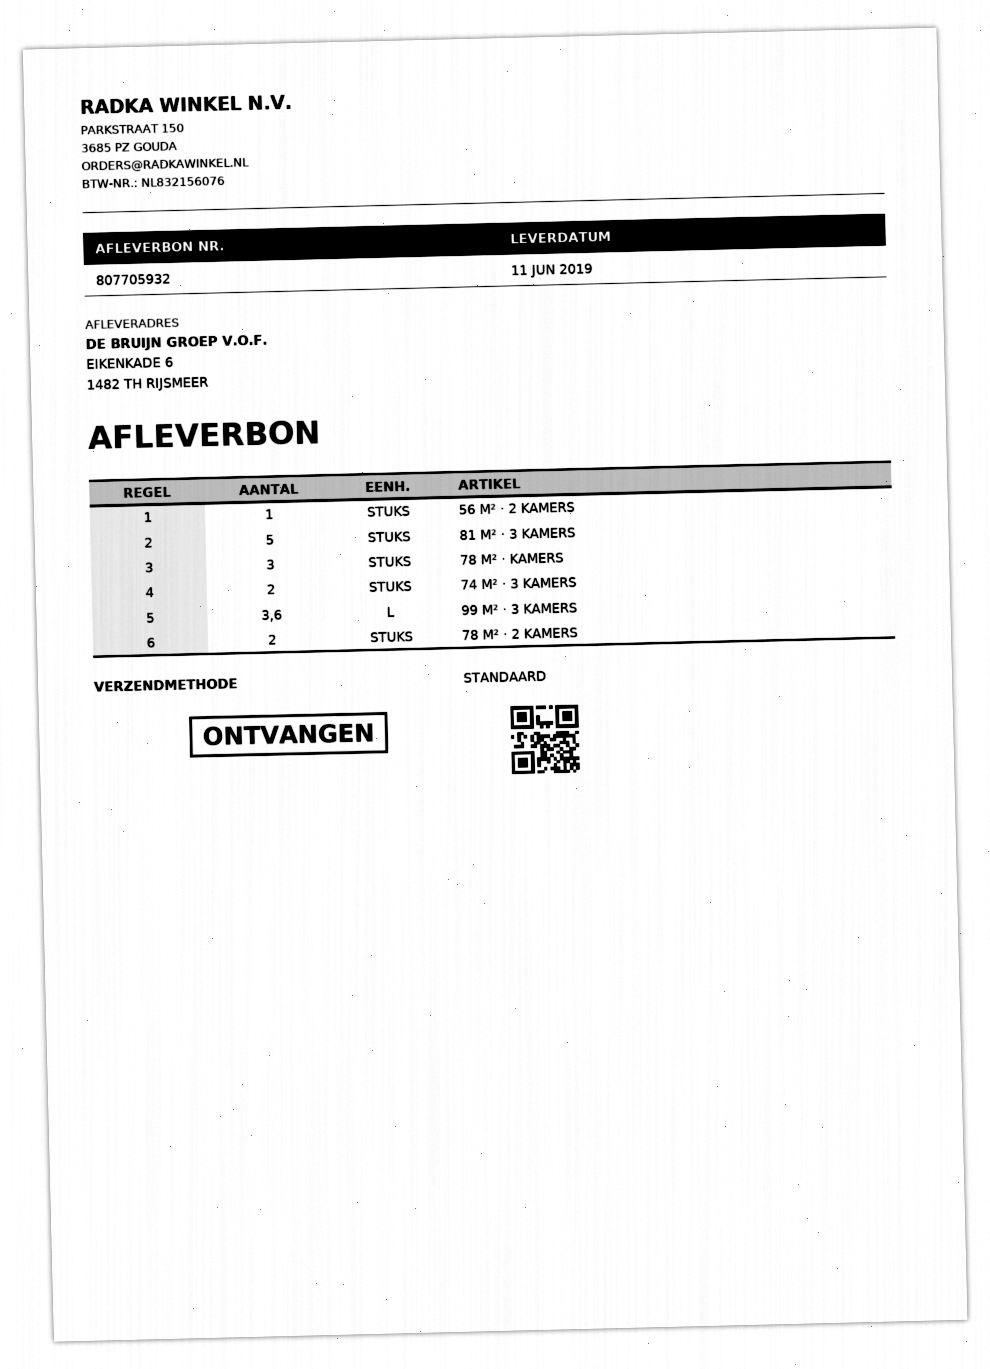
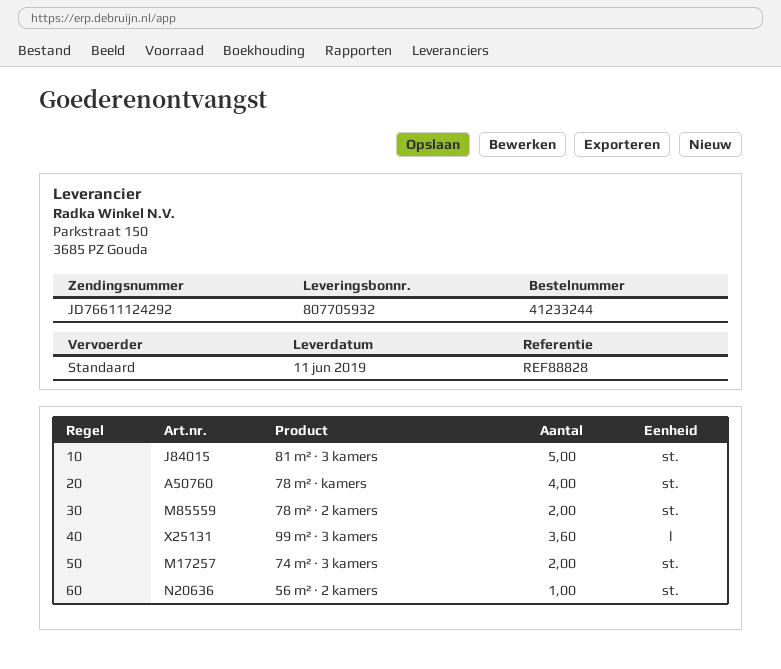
78 M² · KAMERS: 3 -> 4

